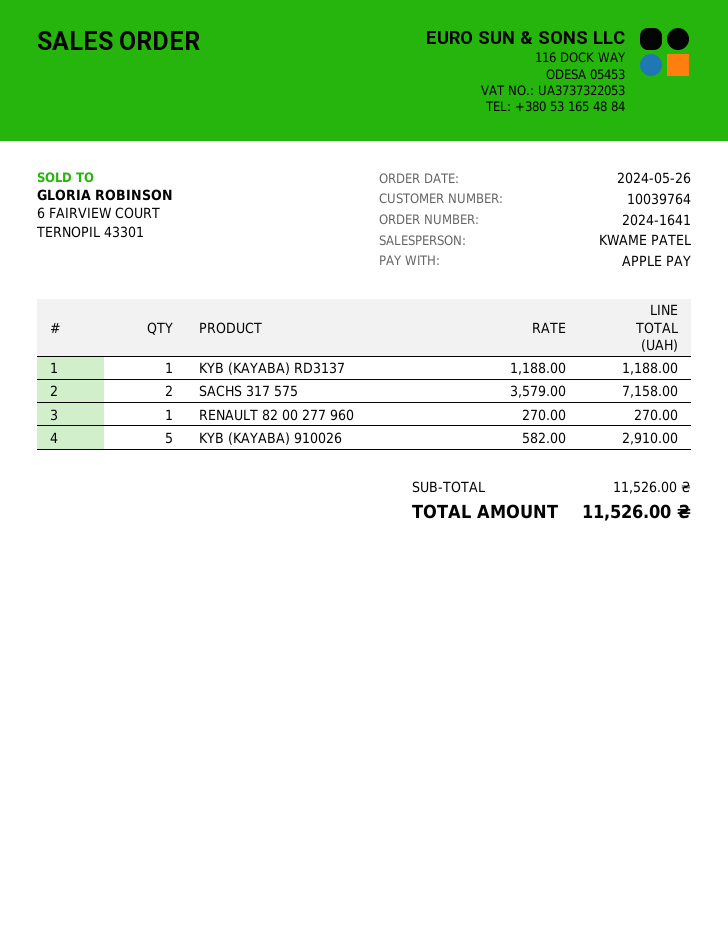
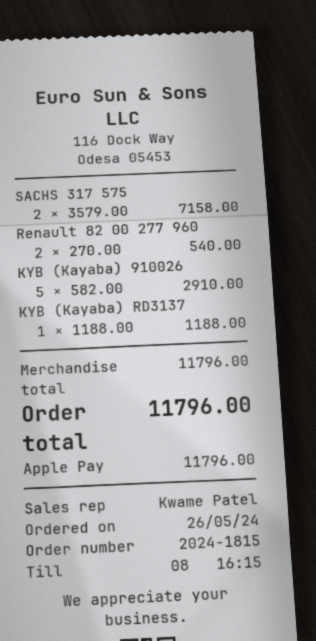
order number: 2024-1641 -> 2024-1815
RENAULT 82 00 277 960: 1 x 270.00 = 270.00 -> 2 x 270.00 = 540.00
subtotal: 11526.00 -> 11796.00
total: 11526.00 -> 11796.00

